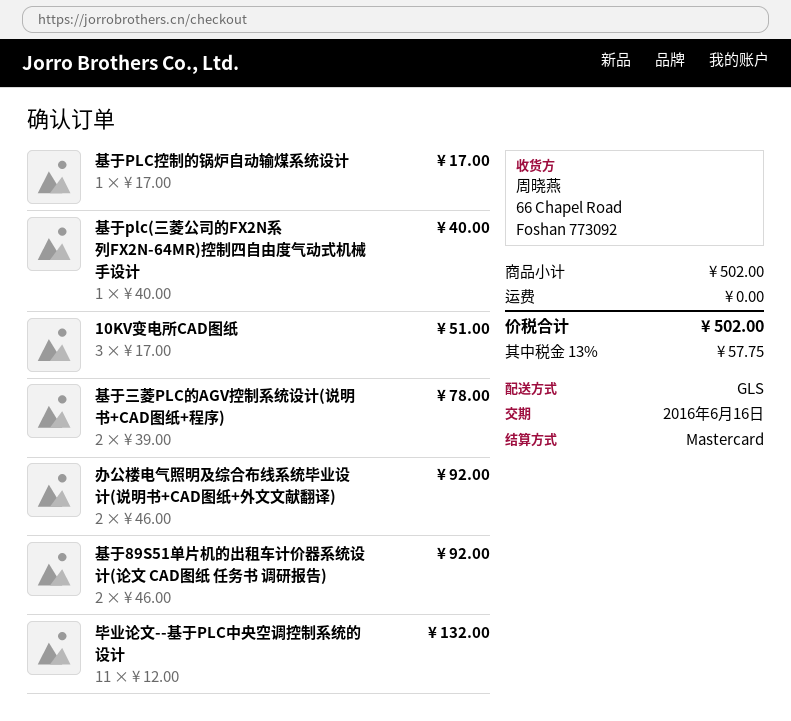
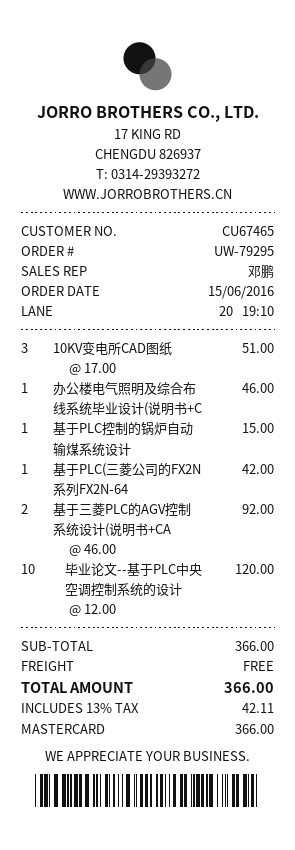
基于PLC控制的锅炉自动输煤系统设计: 1 x 17.00 = 17.00 -> 1 x 15.00 = 15.00
基于plc(三菱公司的FX2N系列FX2N-64MR)控制四自由度气动式机械手设计: 1 x 40.00 = 40.00 -> 1 x 42.00 = 42.00
基于三菱PLC的AGV控制系统设计(说明书+CAD图纸+程序): 2 x 39.00 = 78.00 -> 2 x 46.00 = 92.00
办公楼电气照明及综合布线系统毕业设计(说明书+CAD图纸+外文文献翻译): 2 x 46.00 = 92.00 -> 1 x 46.00 = 46.00
基于89S51单片机的出租车计价器系统设计(论文 CAD图纸 任务书 调研报告): 2 x 46.00 = 92.00 -> none
毕业论文--基于PLC中央空调控制系统的设计: 11 x 12.00 = 132.00 -> 10 x 12.00 = 120.00
subtotal: 502.00 -> 366.00
tax: 13% = 57.75 -> 13% = 42.11
total: 502.00 -> 366.00

